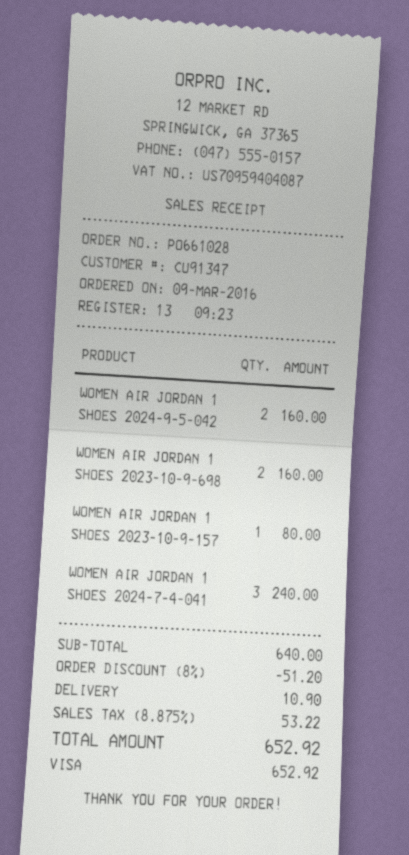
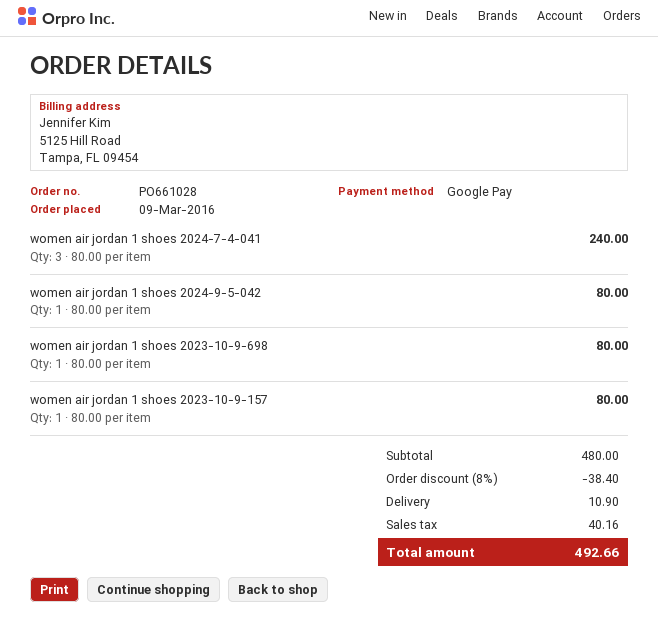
payment method: Visa -> Google Pay
WOMEN AIR JORDAN 1 SHOES 2024-9-5-042: 2 for 160.00 -> 1 for 80.00
WOMEN AIR JORDAN 1 SHOES 2023-10-9-698: 2 for 160.00 -> 1 for 80.00
subtotal: 640.00 -> 480.00
discount: 8% = 51.20 -> 8% = 38.40
tax: 53.22 -> 40.16
total: 652.92 -> 492.66

